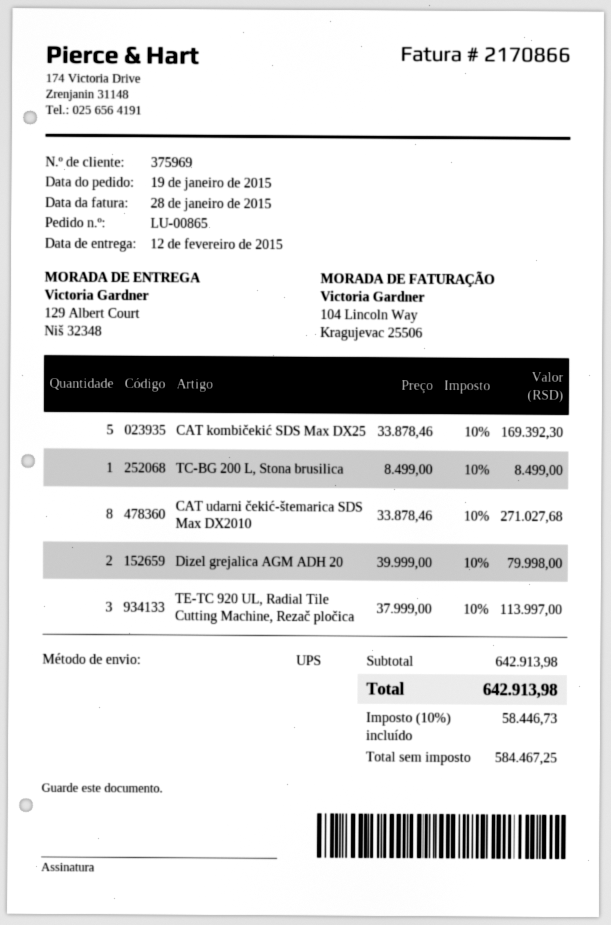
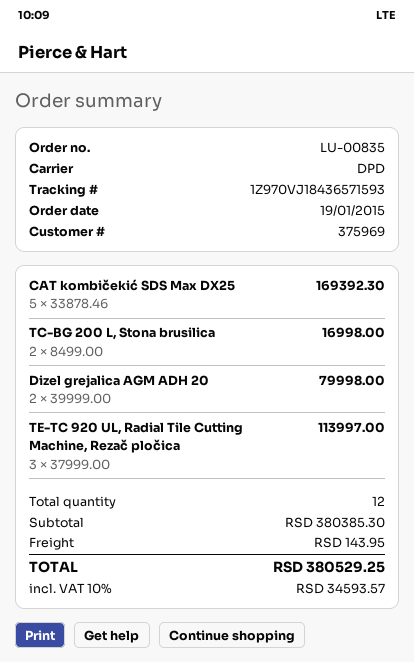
order number: LU-00865 -> LU-00835
shipping method: UPS -> DPD
TC-BG 200 L, Stona brusilica: 1 x 8499.00 = 8499.00 -> 2 x 8499.00 = 16998.00
CAT udarni čekić-štemarica SDS Max DX2010: 8 x 33878.46 = 271027.68 -> none
subtotal: 642913.98 -> 380385.30
shipping: none -> 143.95
tax: 10% = 58446.73 -> 10% = 34593.57
total: 642913.98 -> 380529.25

